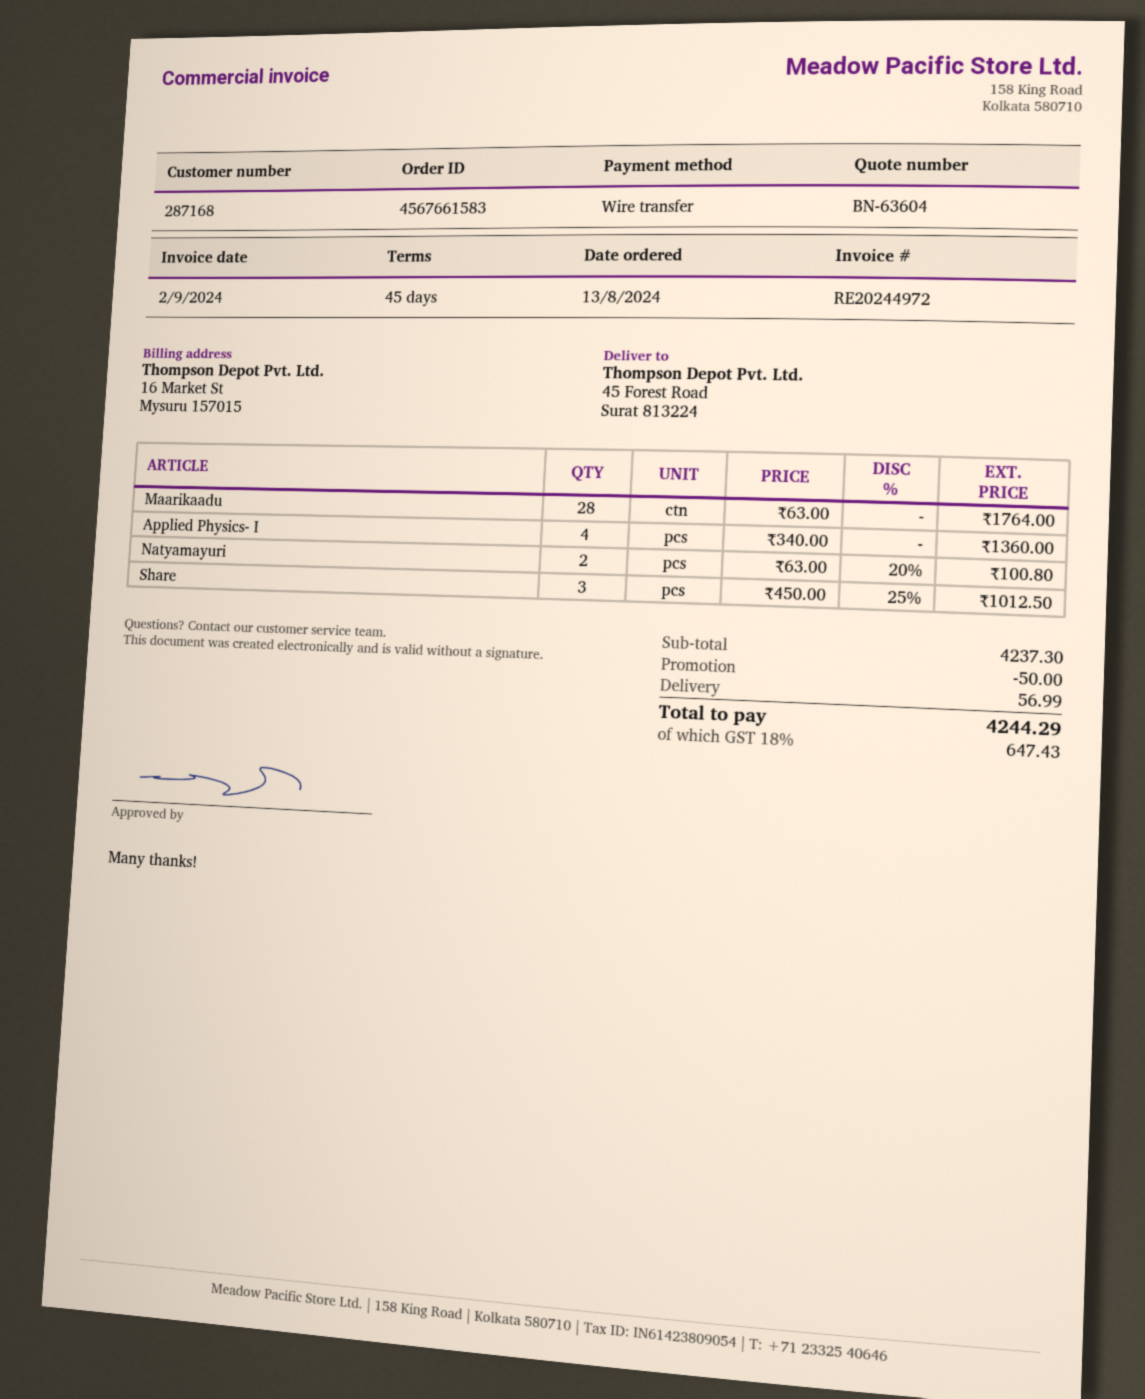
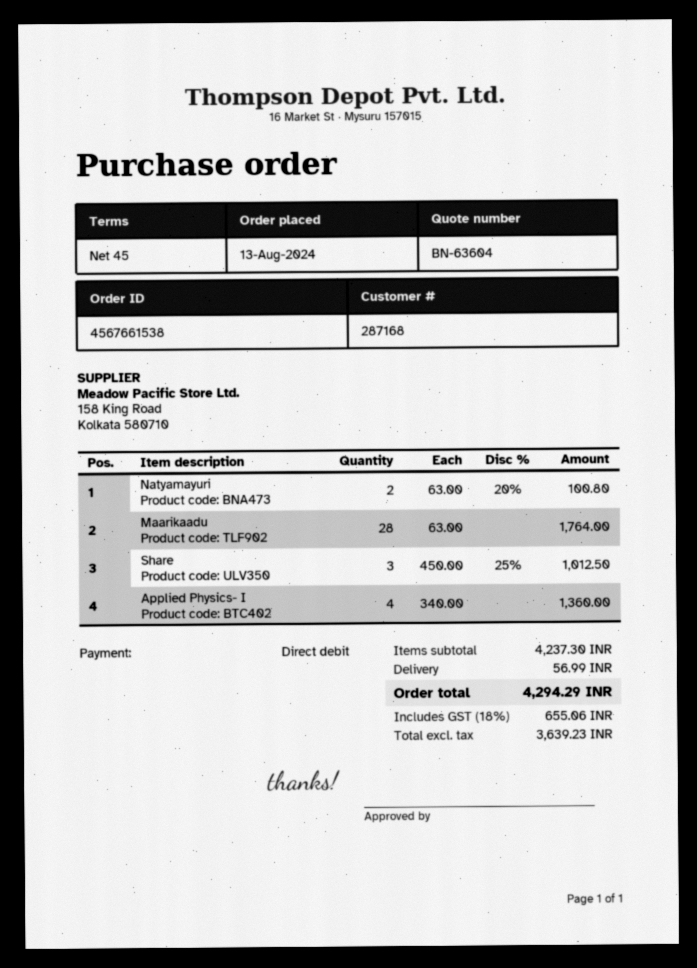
order number: 4567661583 -> 4567661538
payment method: bank transfer -> direct debit
discount: 50.00 -> none
tax: 18% = 647.43 -> 18% = 655.06
total: 4244.29 -> 4294.29

